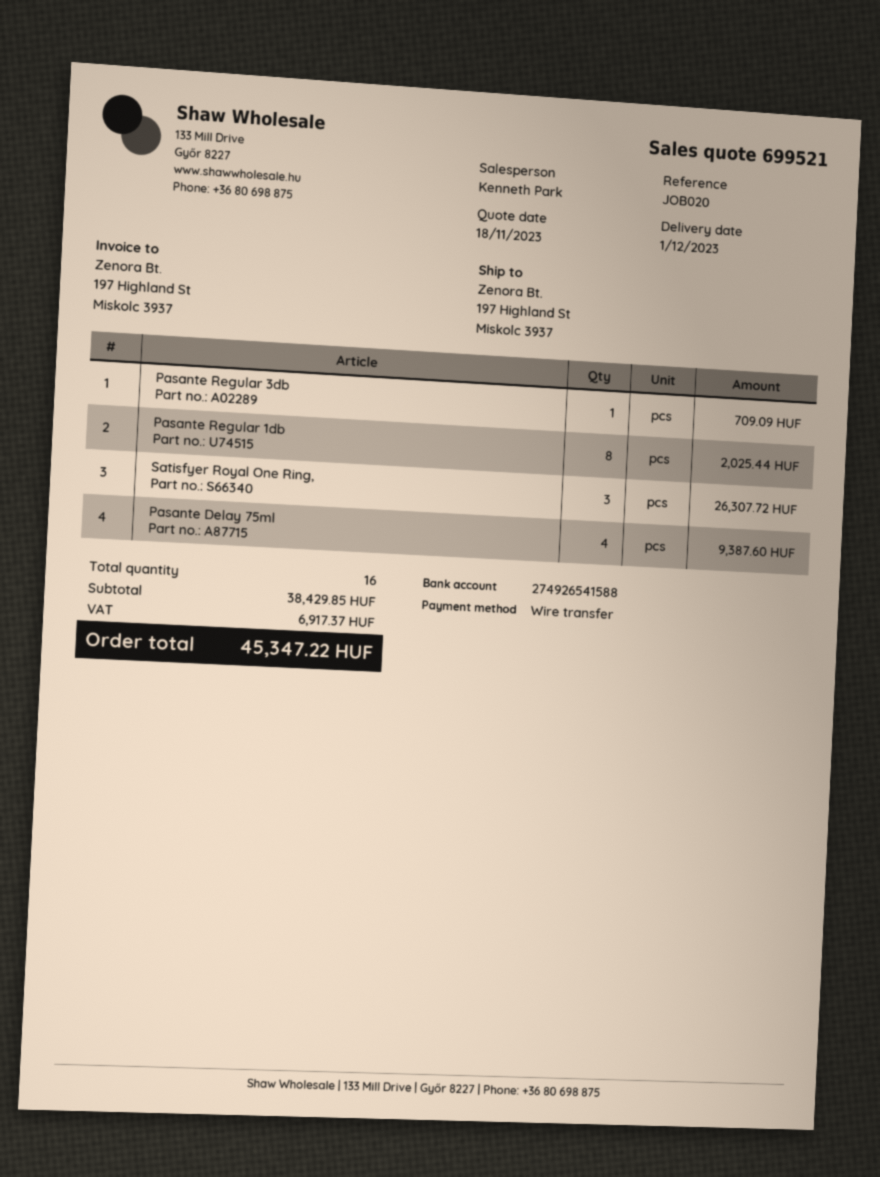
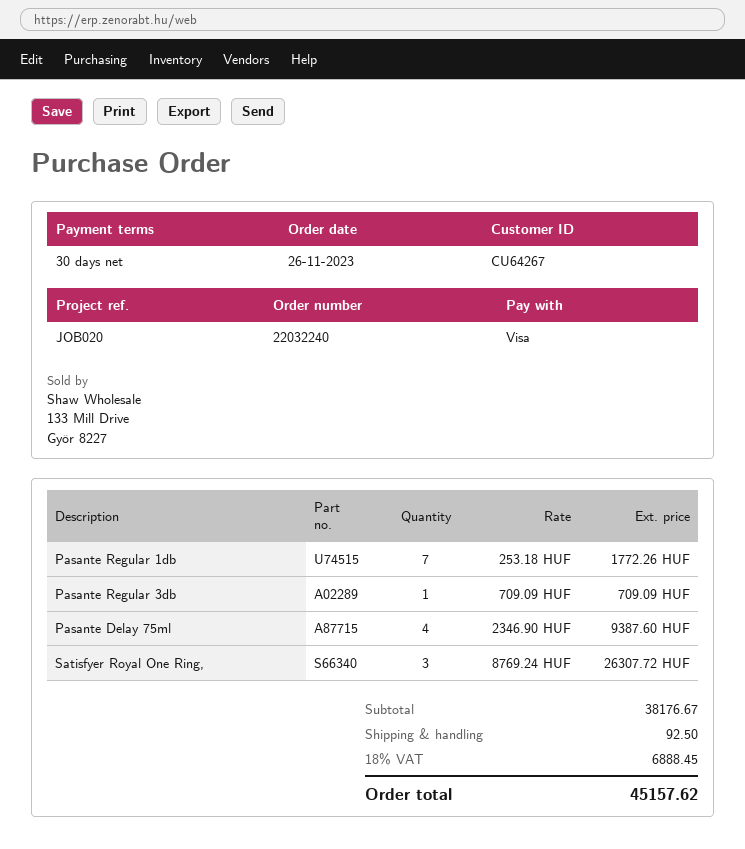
payment method: bank transfer -> Visa
Pasante Regular 1db: 8 for 2025.44 -> 7 for 1772.26
subtotal: 38429.85 -> 38176.67
shipping: none -> 92.50
tax: 6917.37 -> 6888.45
total: 45347.22 -> 45157.62

